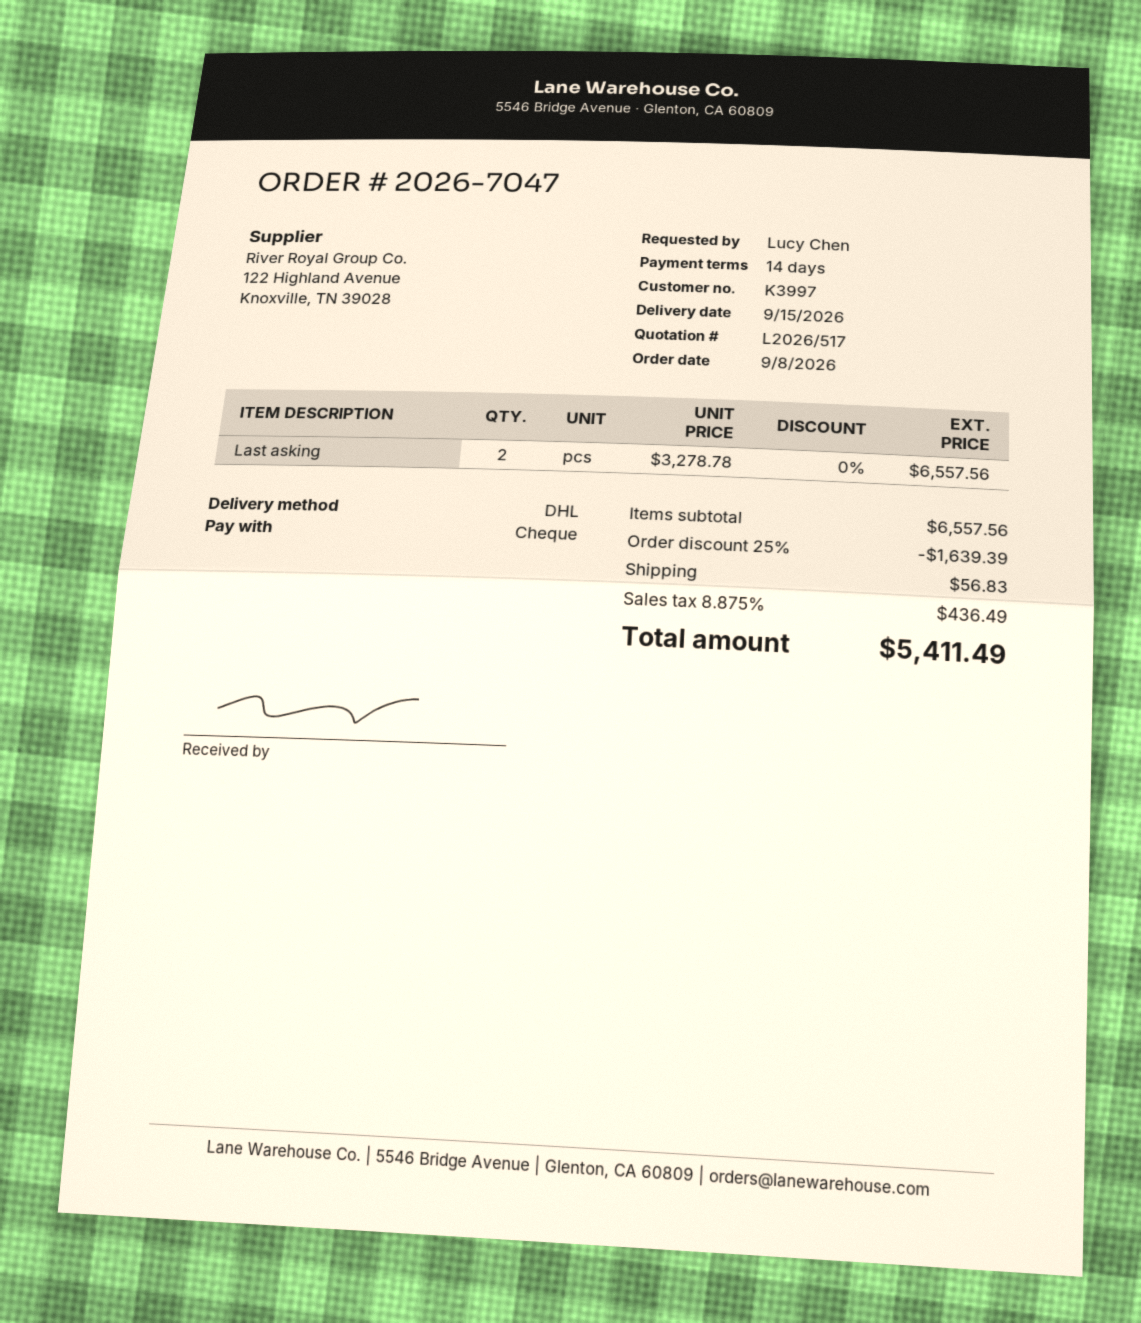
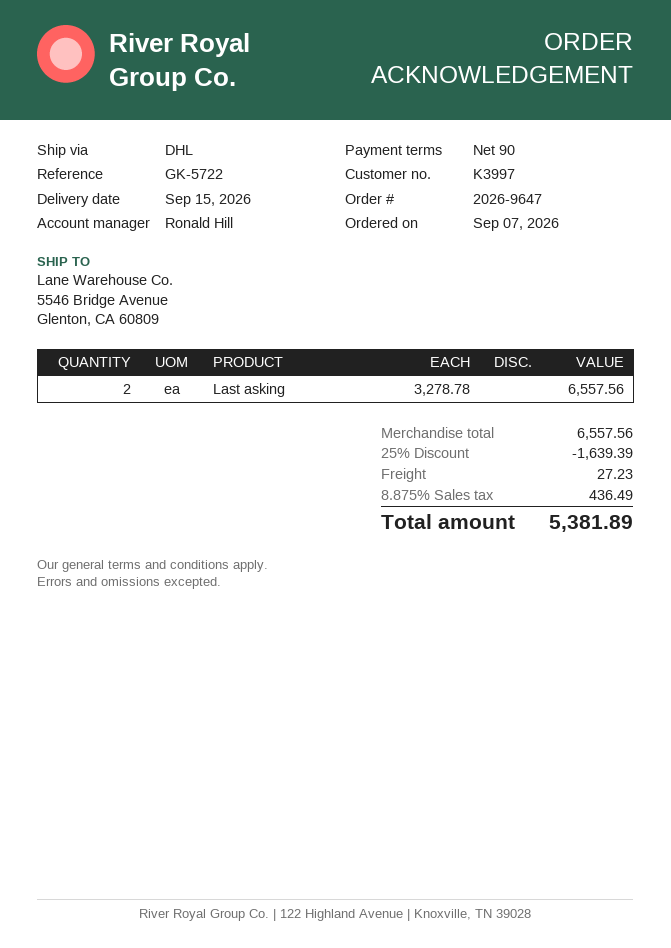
order number: 2026-7047 -> 2026-9647
order date: 2026-09-08 -> 2026-09-07
payment terms: 14 days -> 90 days
shipping: 56.83 -> 27.23
total: 5411.49 -> 5381.89

